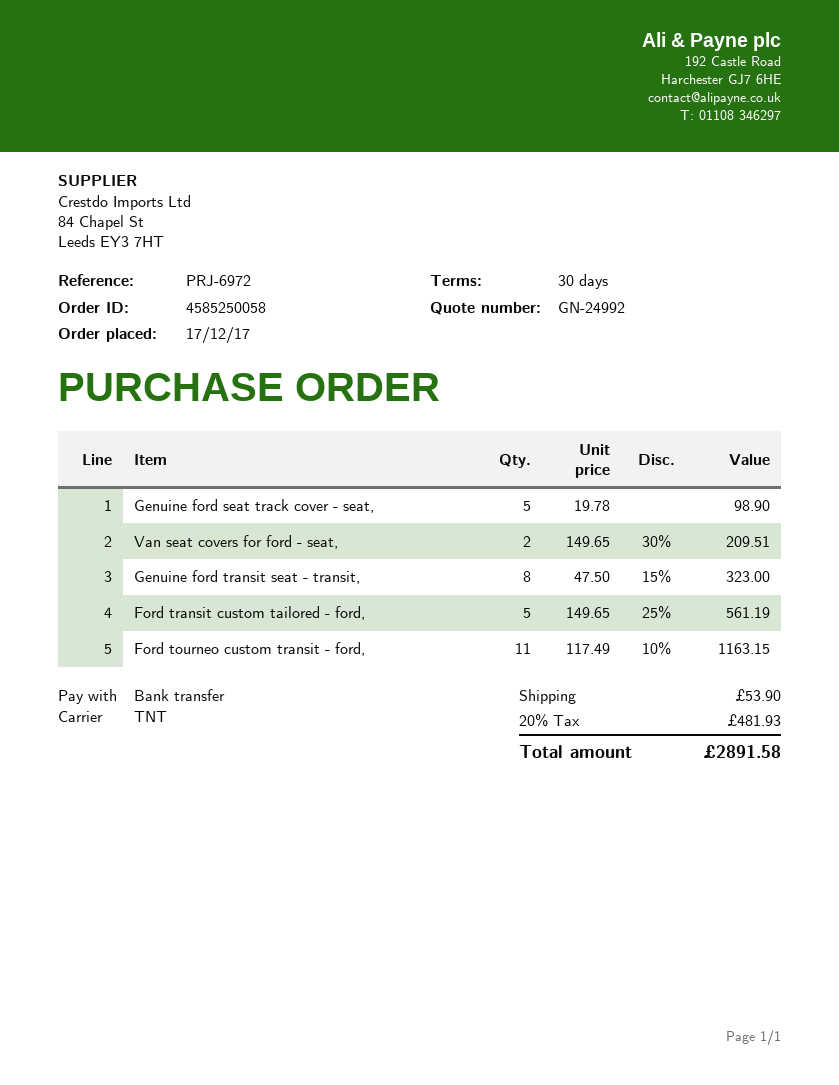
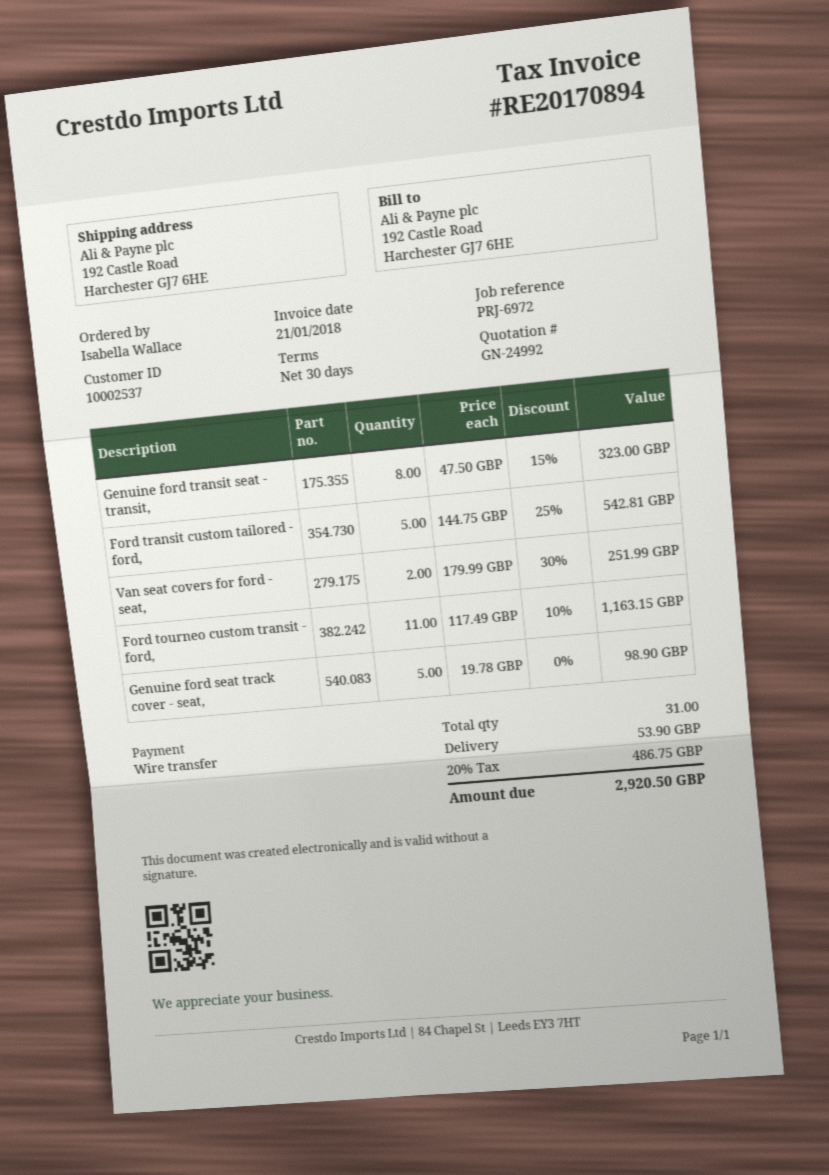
Van seat covers for ford - seat,: 2 x 149.65 - 30% = 209.51 -> 2 x 179.99 - 30% = 251.99
Ford transit custom tailored - ford,: 5 x 149.65 - 25% = 561.19 -> 5 x 144.75 - 25% = 542.81
tax: 20% = 481.93 -> 20% = 486.75
total: 2891.58 -> 2920.50

